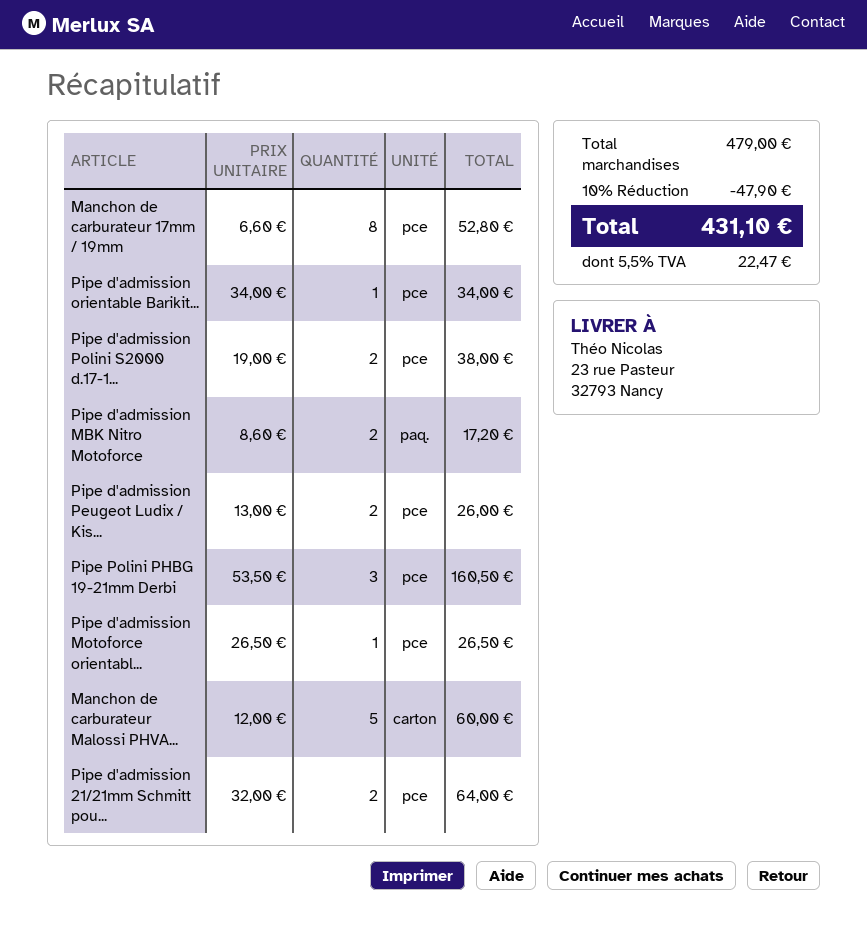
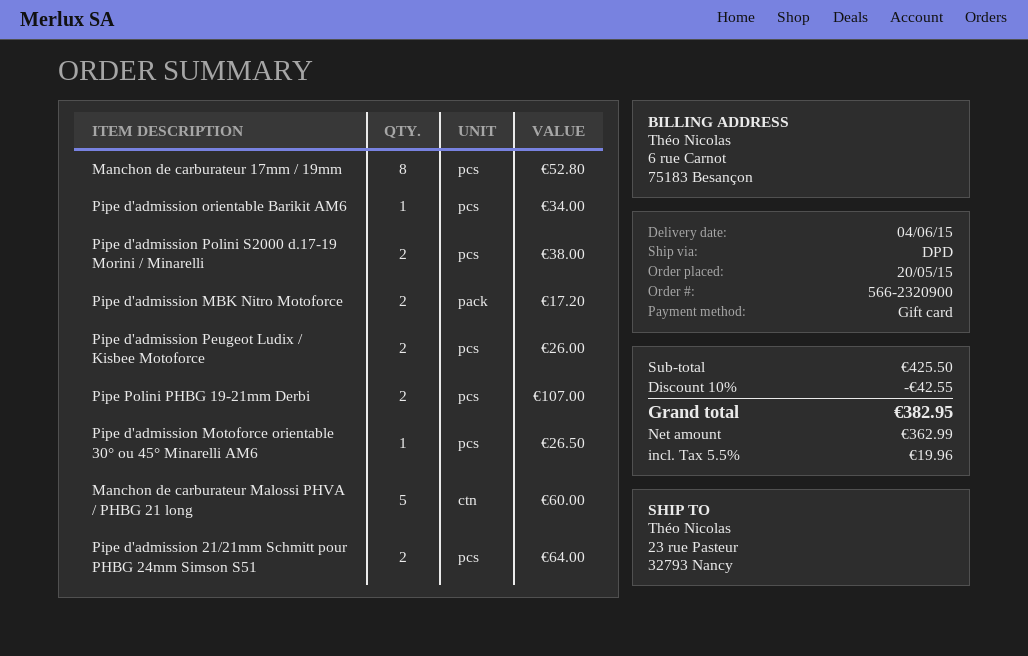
Pipe Polini PHBG 19-21mm Derbi: 3 for 160.50 -> 2 for 107.00
subtotal: 479.00 -> 425.50
discount: 10% = 47.90 -> 10% = 42.55
tax: 5.5% = 22.47 -> 5.5% = 19.96
total: 431.10 -> 382.95

